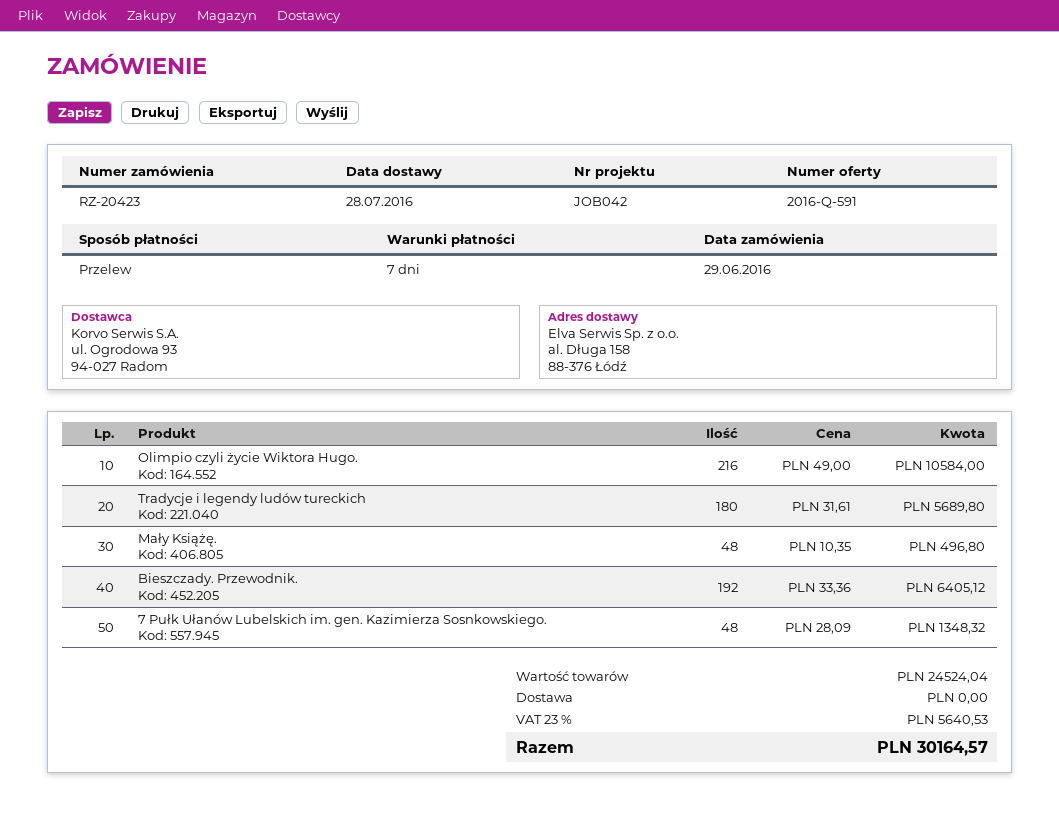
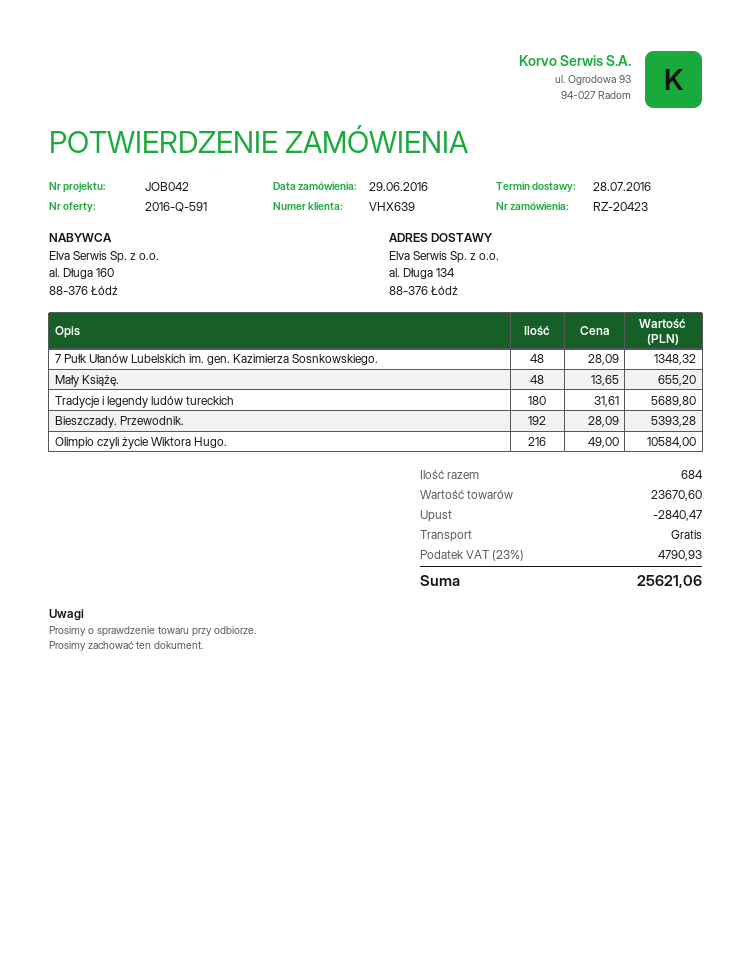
ship to: al. Długa 158, 88-376 Łódź -> al. Długa 134, 88-376 Łódź
Mały Książę.: 48 x 10.35 = 496.80 -> 48 x 13.65 = 655.20
Bieszczady. Przewodnik.: 192 x 33.36 = 6405.12 -> 192 x 28.09 = 5393.28
subtotal: 24524.04 -> 23670.60
discount: none -> 2840.47
tax: 23% = 5640.53 -> 23% = 4790.93
total: 30164.57 -> 25621.06

